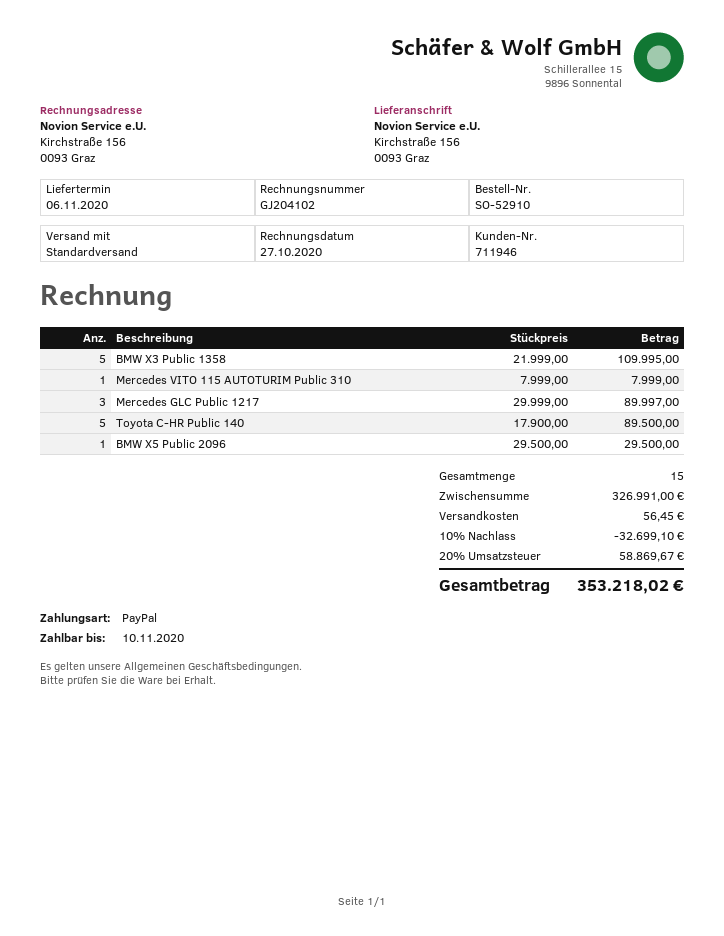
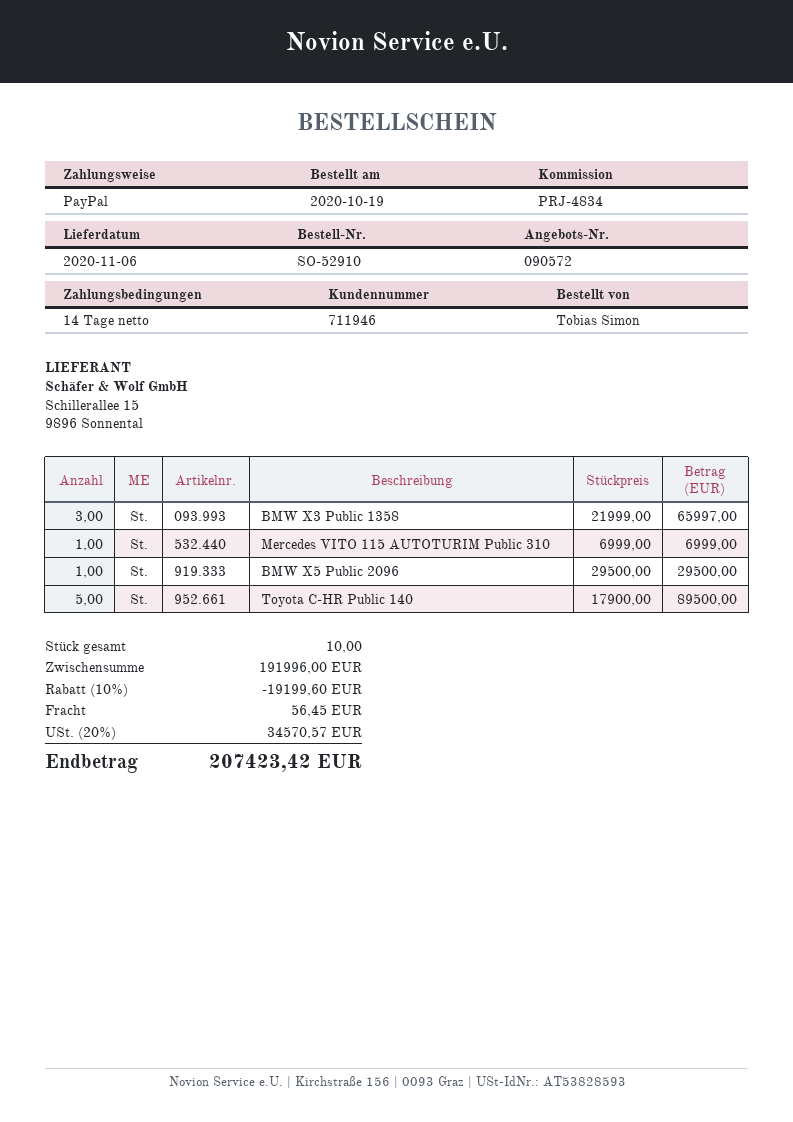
BMW X3 Public 1358: 5 x 21999.00 = 109995.00 -> 3 x 21999.00 = 65997.00
Mercedes VITO 115 AUTOTURIM Public 310: 1 x 7999.00 = 7999.00 -> 1 x 6999.00 = 6999.00
Mercedes GLC Public 1217: 3 x 29999.00 = 89997.00 -> none
total quantity: 15 -> 10
subtotal: 326991.00 -> 191996.00
discount: 10% = 32699.10 -> 10% = 19199.60
tax: 20% = 58869.67 -> 20% = 34570.57
total: 353218.02 -> 207423.42

